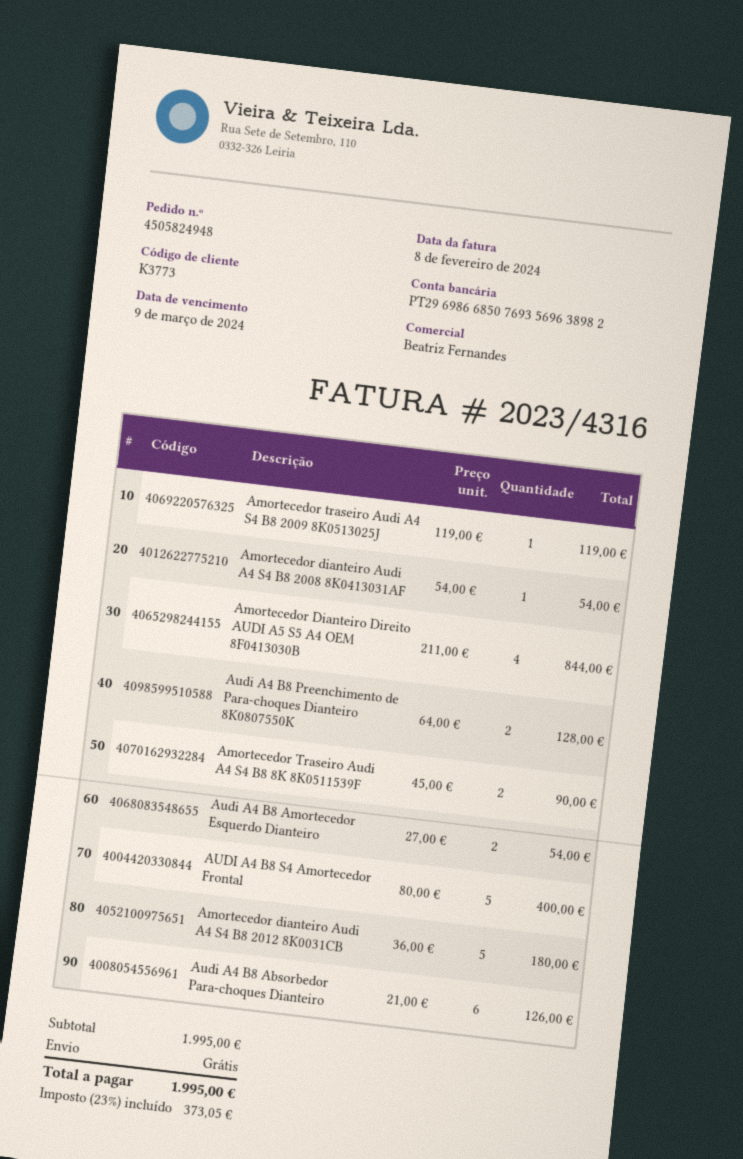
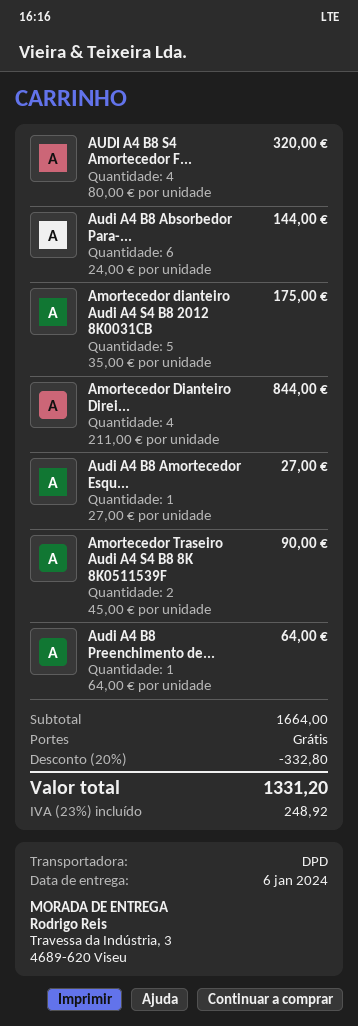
Amortecedor traseiro Audi A4 S4 B8 2009 8K0513025J: 1 x 119.00 = 119.00 -> none
Amortecedor dianteiro Audi A4 S4 B8 2008 8K0413031AF: 1 x 54.00 = 54.00 -> none
Audi A4 B8 Preenchimento de Para-choques Dianteiro 8K0807550K: 2 x 64.00 = 128.00 -> 1 x 64.00 = 64.00
Audi A4 B8 Amortecedor Esquerdo Dianteiro: 2 x 27.00 = 54.00 -> 1 x 27.00 = 27.00
AUDI A4 B8 S4 Amortecedor Frontal: 5 x 80.00 = 400.00 -> 4 x 80.00 = 320.00
Amortecedor dianteiro Audi A4 S4 B8 2012 8K0031CB: 5 x 36.00 = 180.00 -> 5 x 35.00 = 175.00
Audi A4 B8 Absorbedor Para-choques Dianteiro: 6 x 21.00 = 126.00 -> 6 x 24.00 = 144.00
subtotal: 1995.00 -> 1664.00
discount: none -> 20% = 332.80
tax: 23% = 373.05 -> 23% = 248.92
total: 1995.00 -> 1331.20

